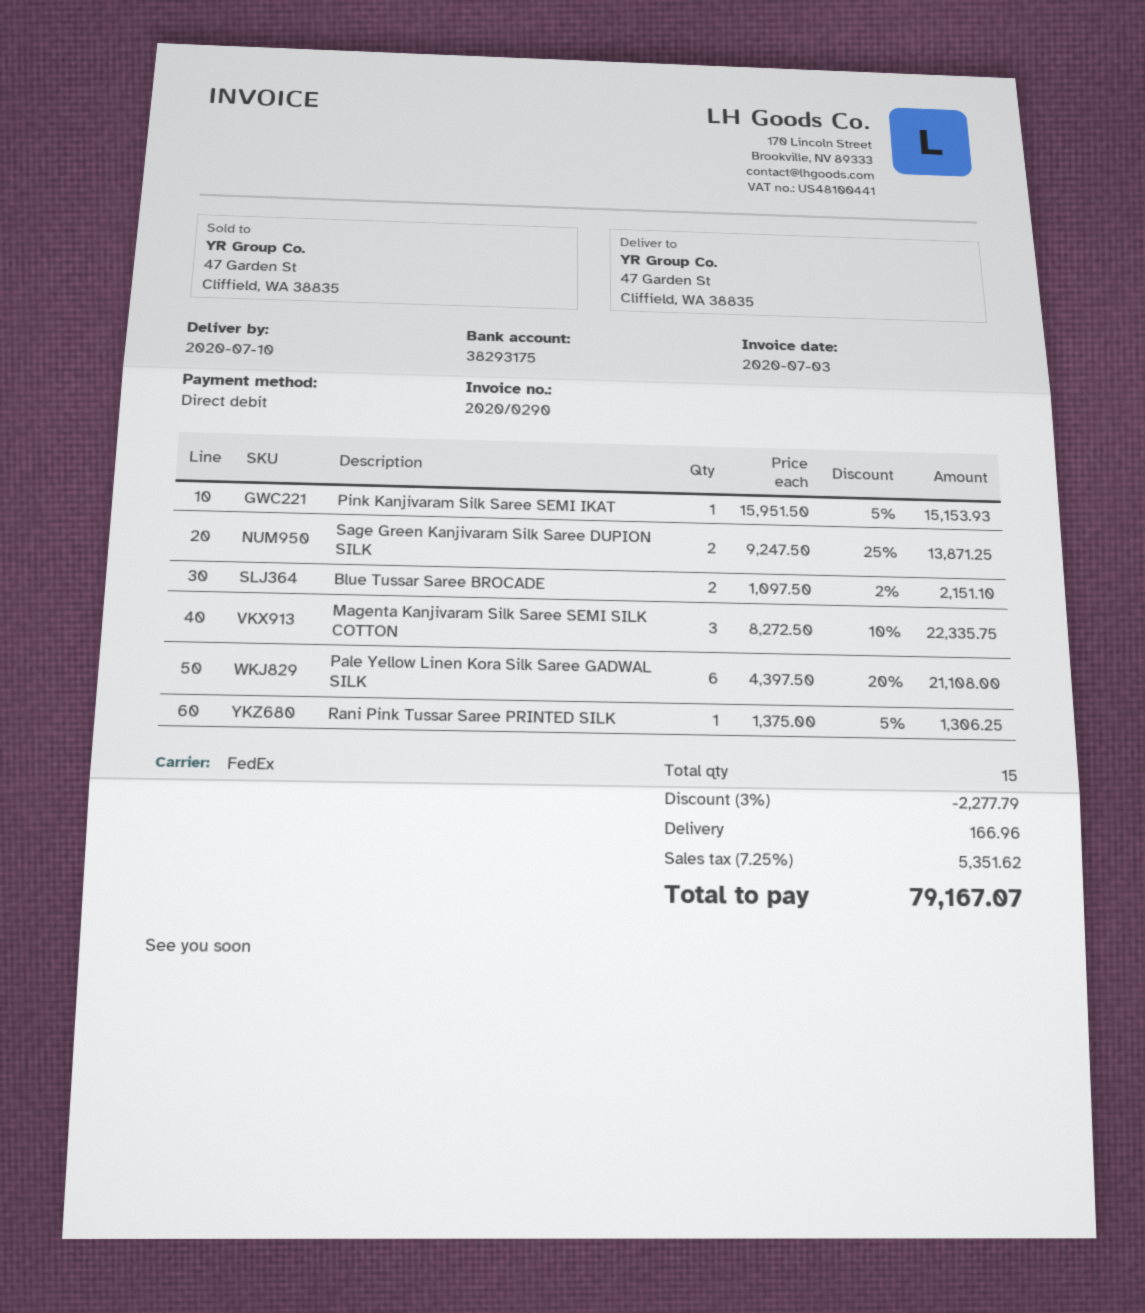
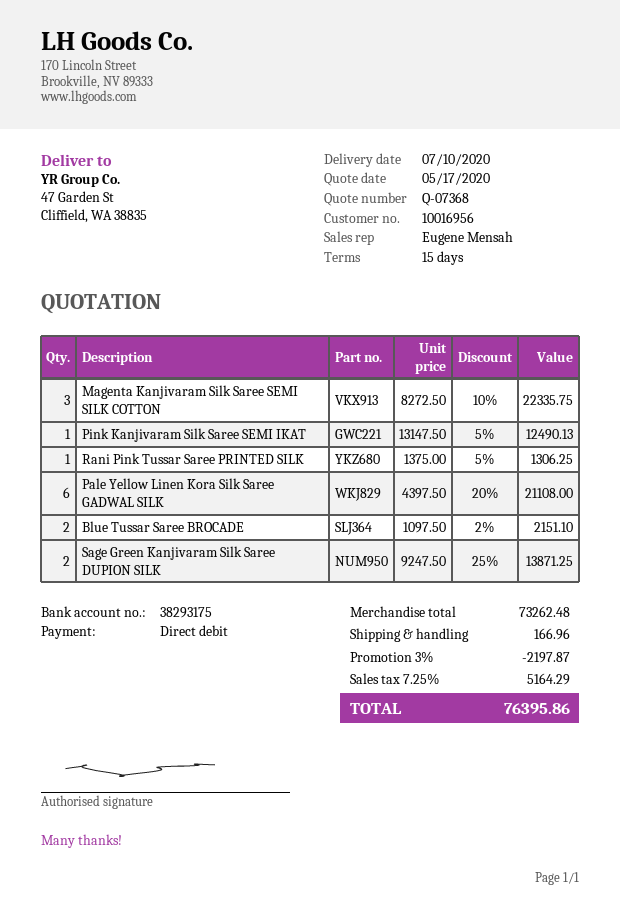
Pink Kanjivaram Silk Saree SEMI IKAT: 1 x 15951.50 - 5% = 15153.93 -> 1 x 13147.50 - 5% = 12490.13
discount: 3% = 2277.79 -> 3% = 2197.87
tax: 7.25% = 5351.62 -> 7.25% = 5164.29
total: 79167.07 -> 76395.86

